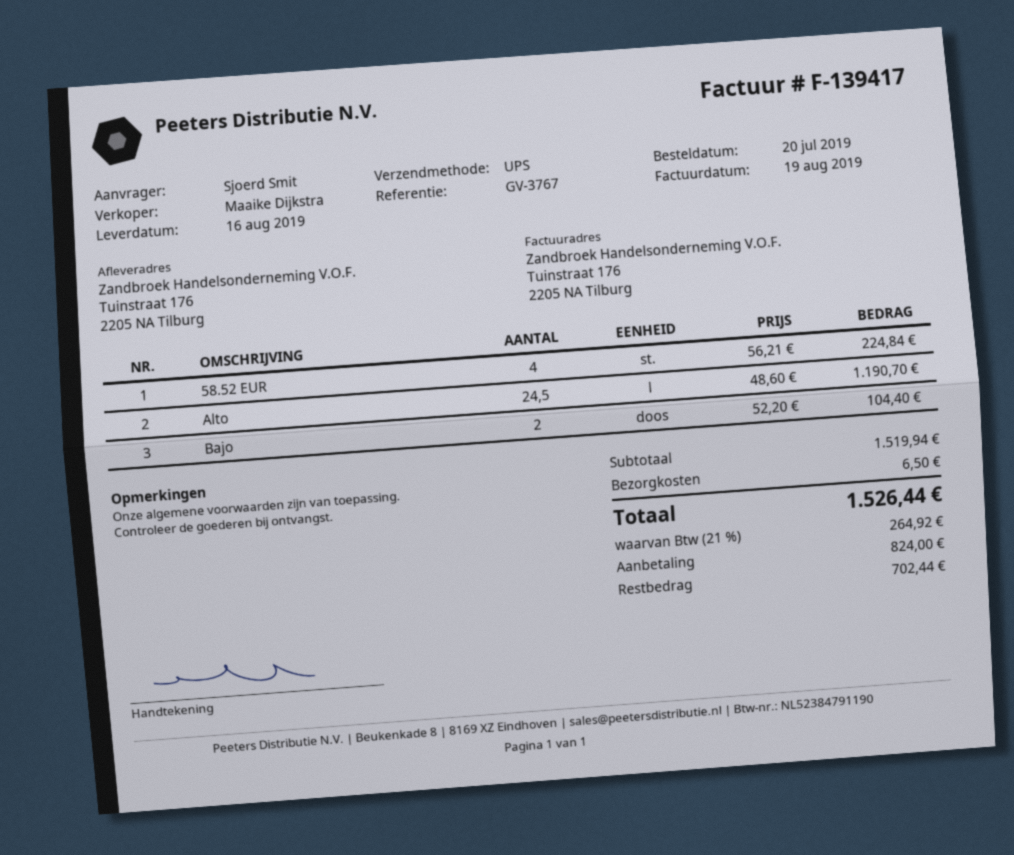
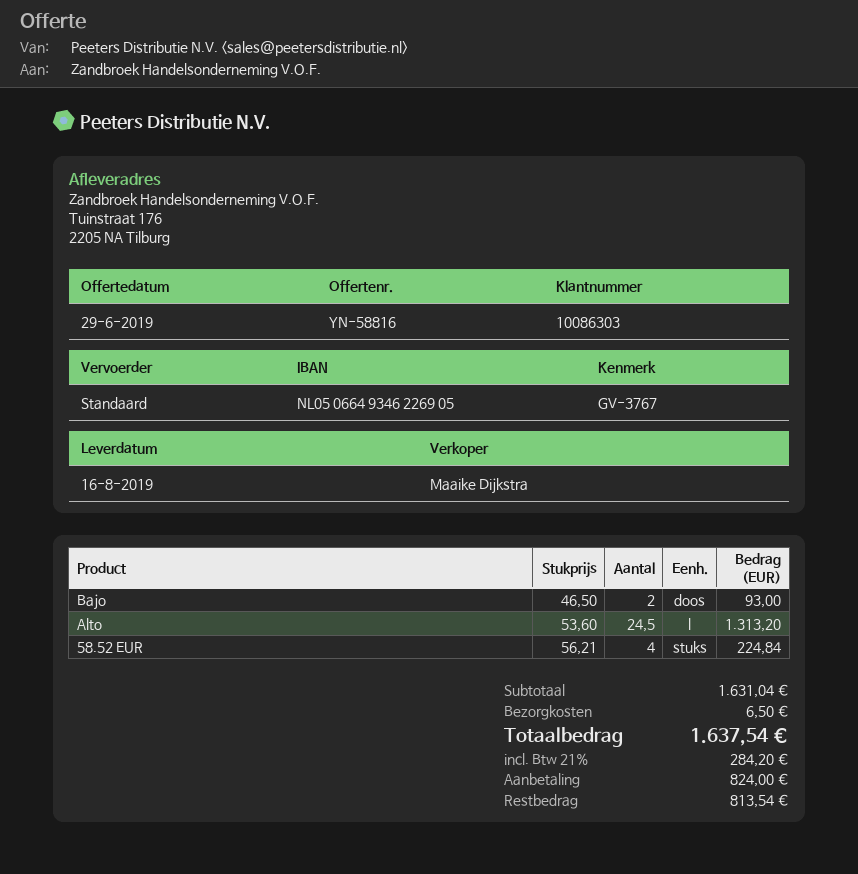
shipping method: UPS -> standard
Alto: 24.5 x 48.60 = 1190.70 -> 24.5 x 53.60 = 1313.20
Bajo: 2 x 52.20 = 104.40 -> 2 x 46.50 = 93.00
subtotal: 1519.94 -> 1631.04
tax: 21% = 264.92 -> 21% = 284.20
total: 1526.44 -> 1637.54
balance: 702.44 -> 813.54

